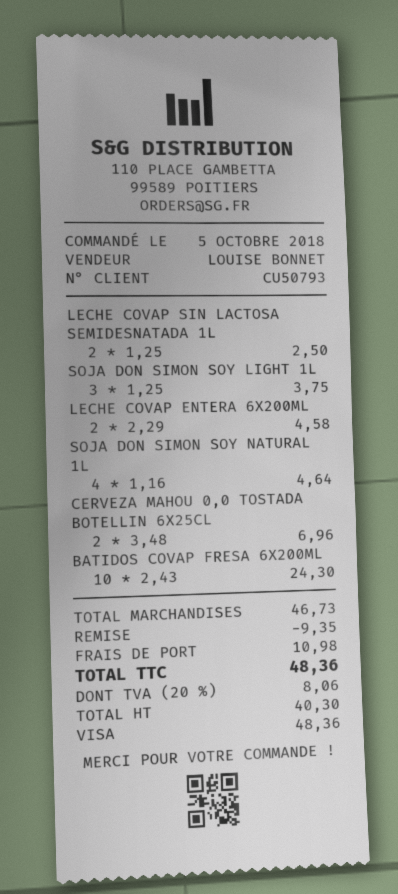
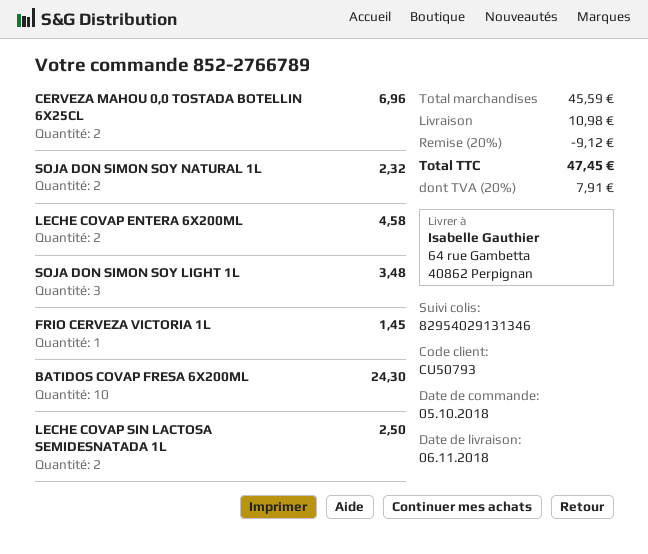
SOJA DON SIMON SOY LIGHT 1L: 3 for 3.75 -> 3 for 3.48
SOJA DON SIMON SOY NATURAL 1L: 4 for 4.64 -> 2 for 2.32
FRIO CERVEZA VICTORIA 1L: none -> 1 for 1.45
subtotal: 46.73 -> 45.59
discount: 9.35 -> 9.12
tax: 20% = 8.06 -> 20% = 7.91
total: 48.36 -> 47.45

